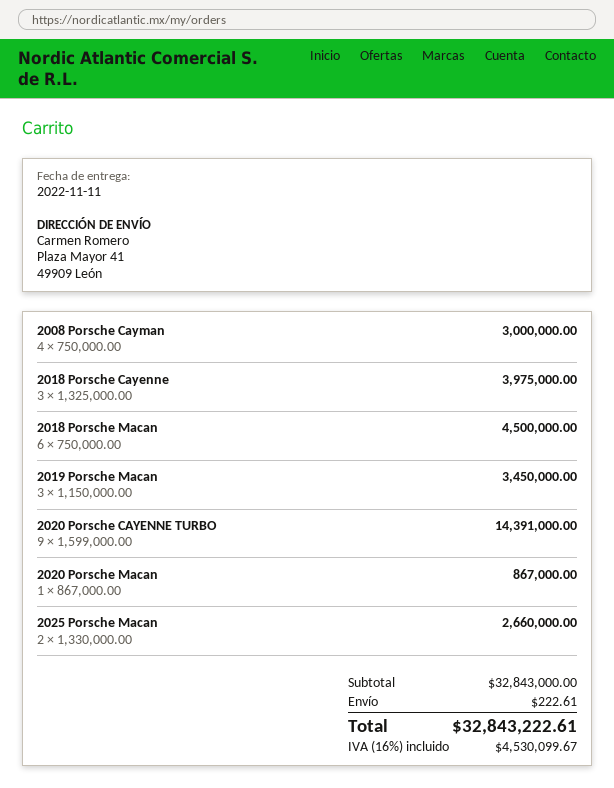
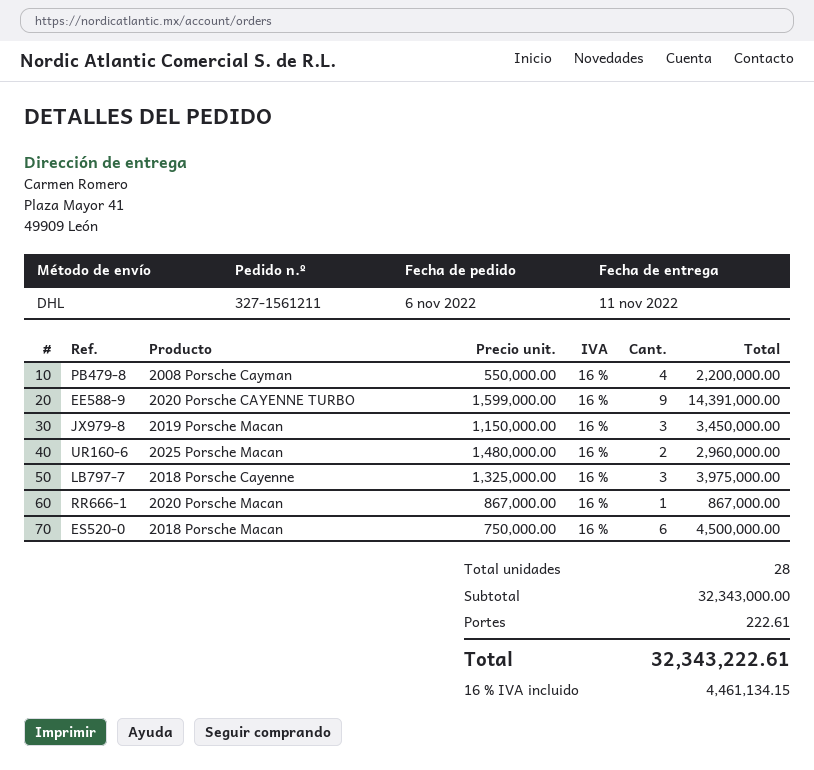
2008 Porsche Cayman: 4 x 750000.00 = 3000000.00 -> 4 x 550000.00 = 2200000.00
2025 Porsche Macan: 2 x 1330000.00 = 2660000.00 -> 2 x 1480000.00 = 2960000.00
subtotal: 32843000.00 -> 32343000.00
tax: 16% = 4530099.67 -> 16% = 4461134.15
total: 32843222.61 -> 32343222.61

